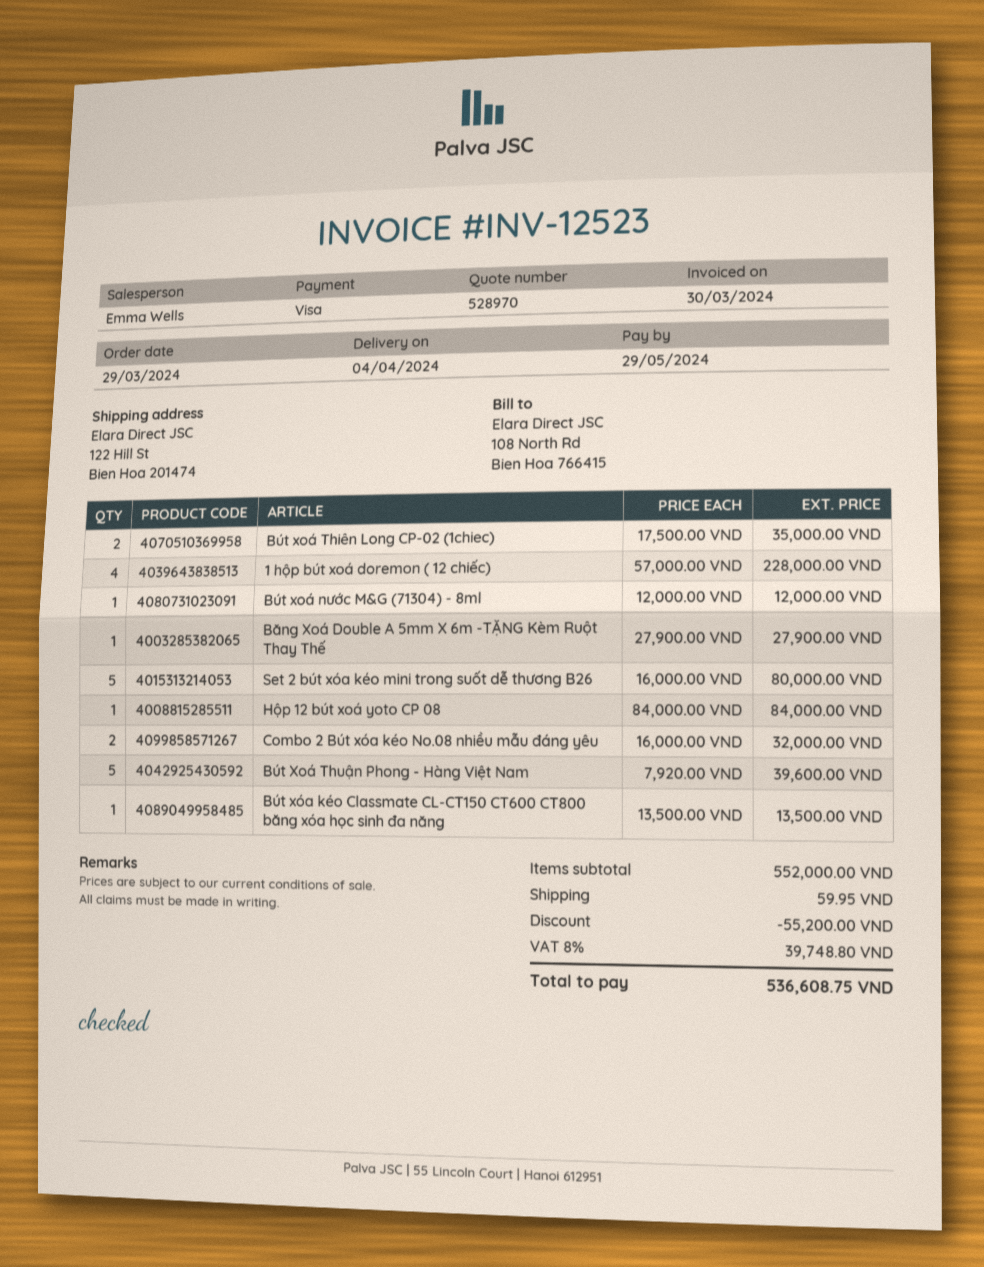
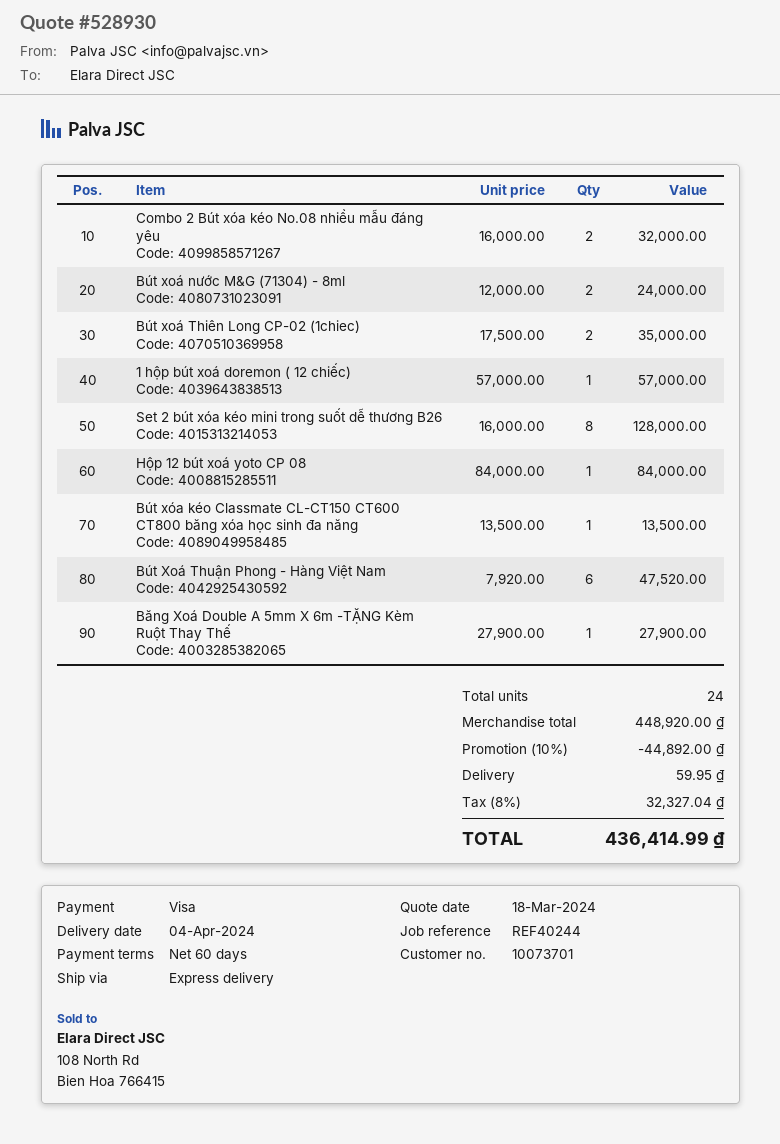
quote number: 528970 -> 528930
1 hộp bút xoá doremon ( 12 chiếc): 4 x 57000.00 = 228000.00 -> 1 x 57000.00 = 57000.00
Bút xoá nước M&G (71304) - 8ml: 1 x 12000.00 = 12000.00 -> 2 x 12000.00 = 24000.00
Set 2 bút xóa kéo mini trong suốt dễ thương B26: 5 x 16000.00 = 80000.00 -> 8 x 16000.00 = 128000.00
Bút Xoá Thuận Phong - Hàng Việt Nam: 5 x 7920.00 = 39600.00 -> 6 x 7920.00 = 47520.00
subtotal: 552000.00 -> 448920.00
discount: 55200.00 -> 44892.00
tax: 8% = 39748.80 -> 8% = 32327.04
total: 536608.75 -> 436414.99

